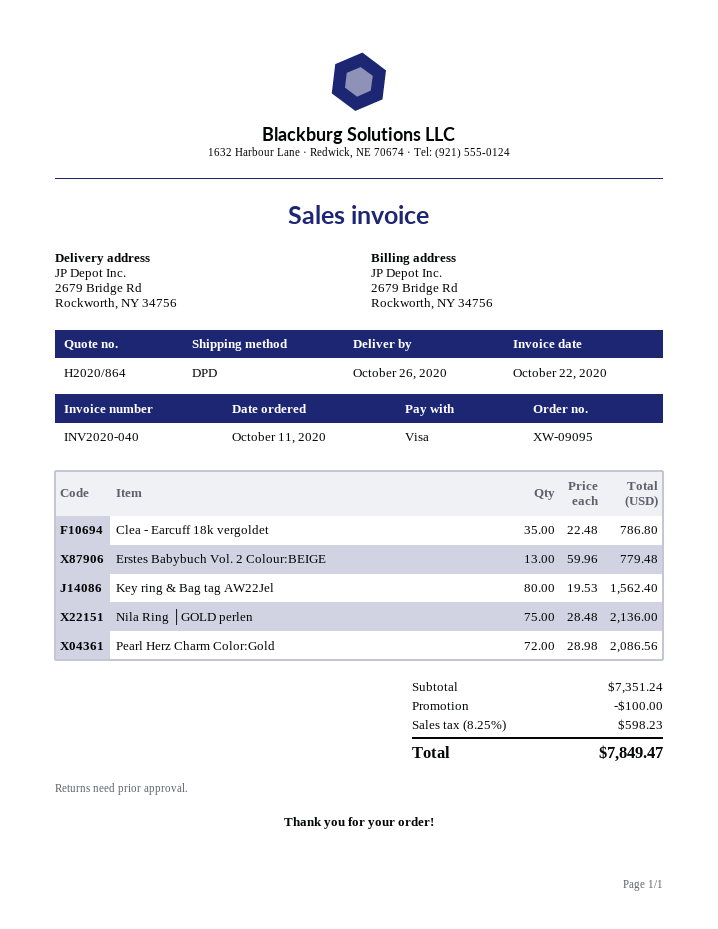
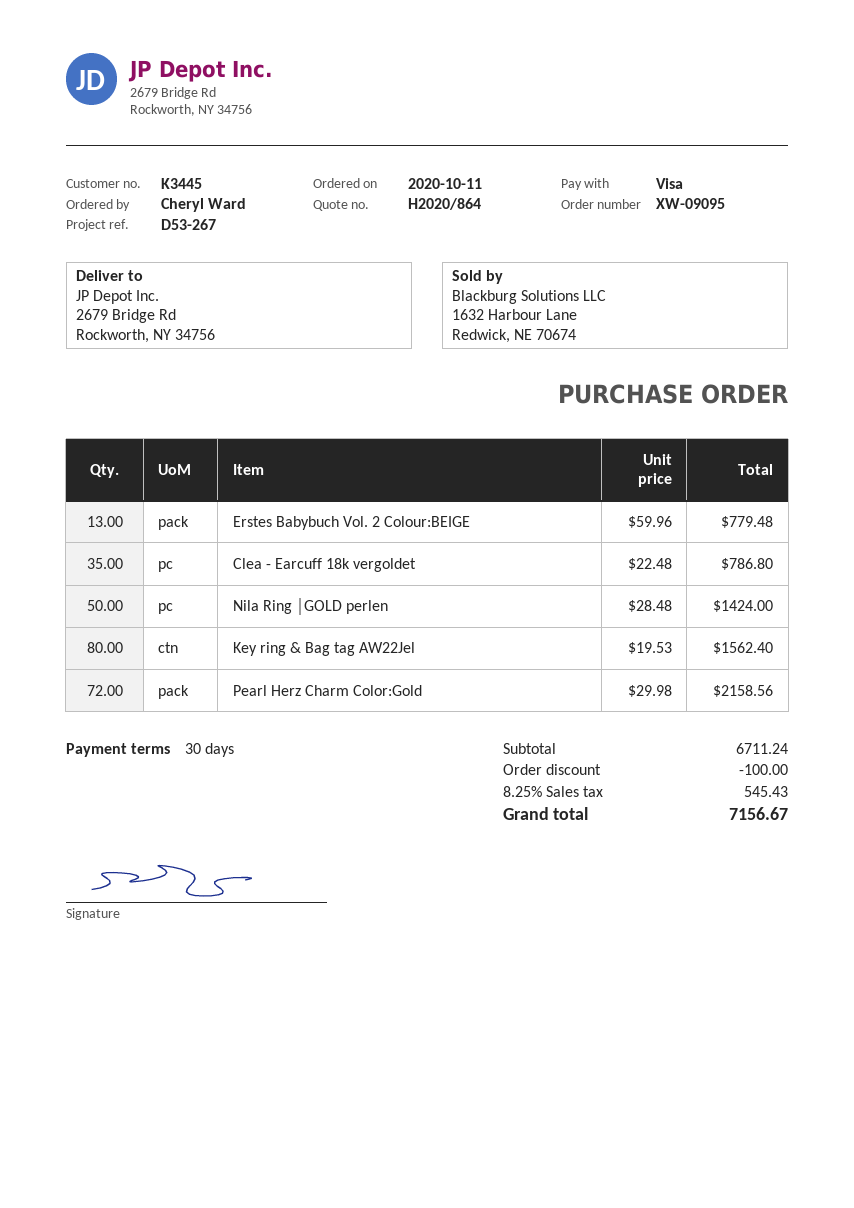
Nila Ring │GOLD perlen: 75 x 28.48 = 2136.00 -> 50 x 28.48 = 1424.00
Pearl Herz Charm Color:Gold: 72 x 28.98 = 2086.56 -> 72 x 29.98 = 2158.56
subtotal: 7351.24 -> 6711.24
tax: 8.25% = 598.23 -> 8.25% = 545.43
total: 7849.47 -> 7156.67

